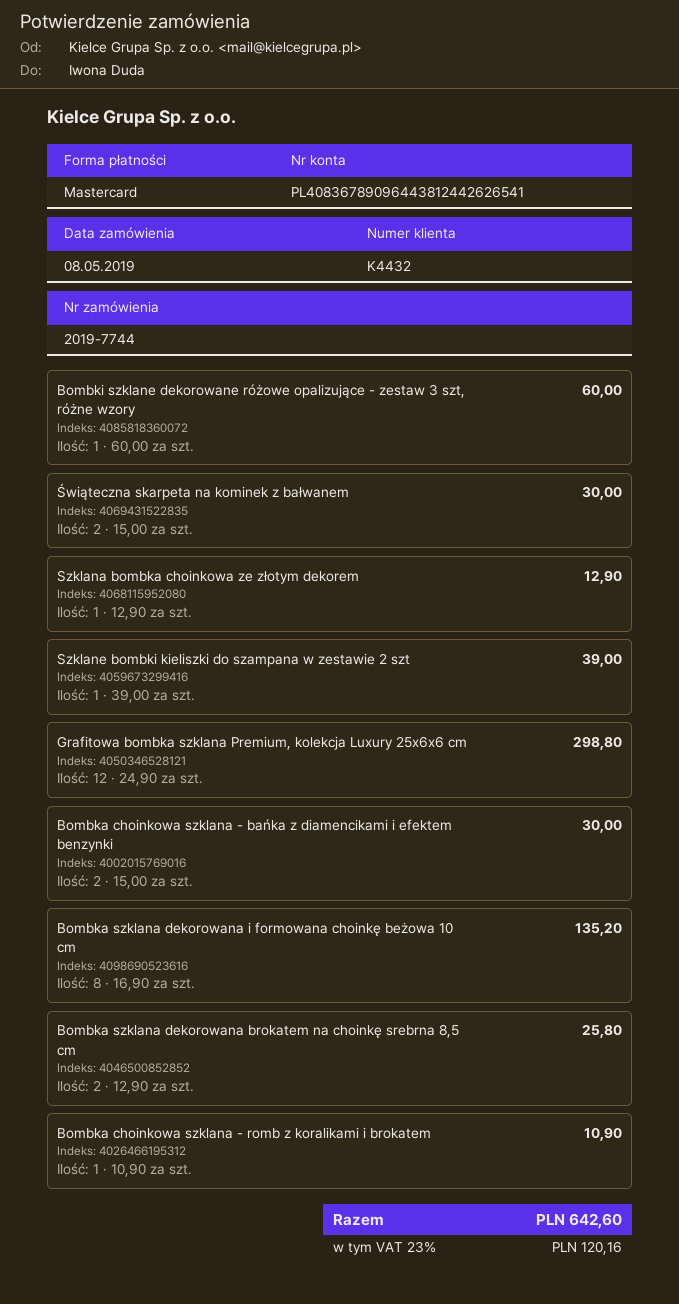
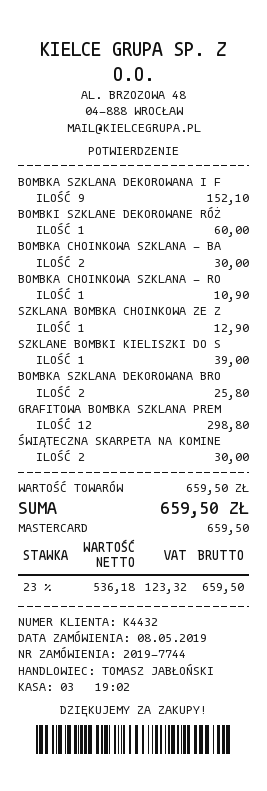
Bombka szklana dekorowana i formowana choinkę beżowa 10 cm: 8 for 135.20 -> 9 for 152.10
tax: 23% = 120.16 -> 23% = 123.32
total: 642.60 -> 659.50

